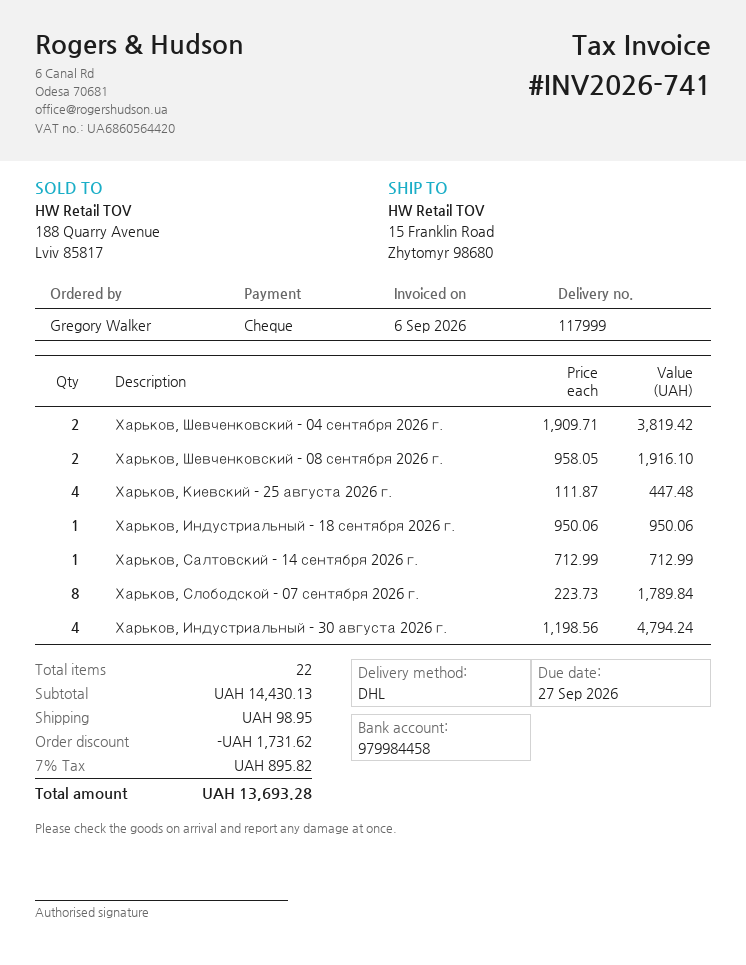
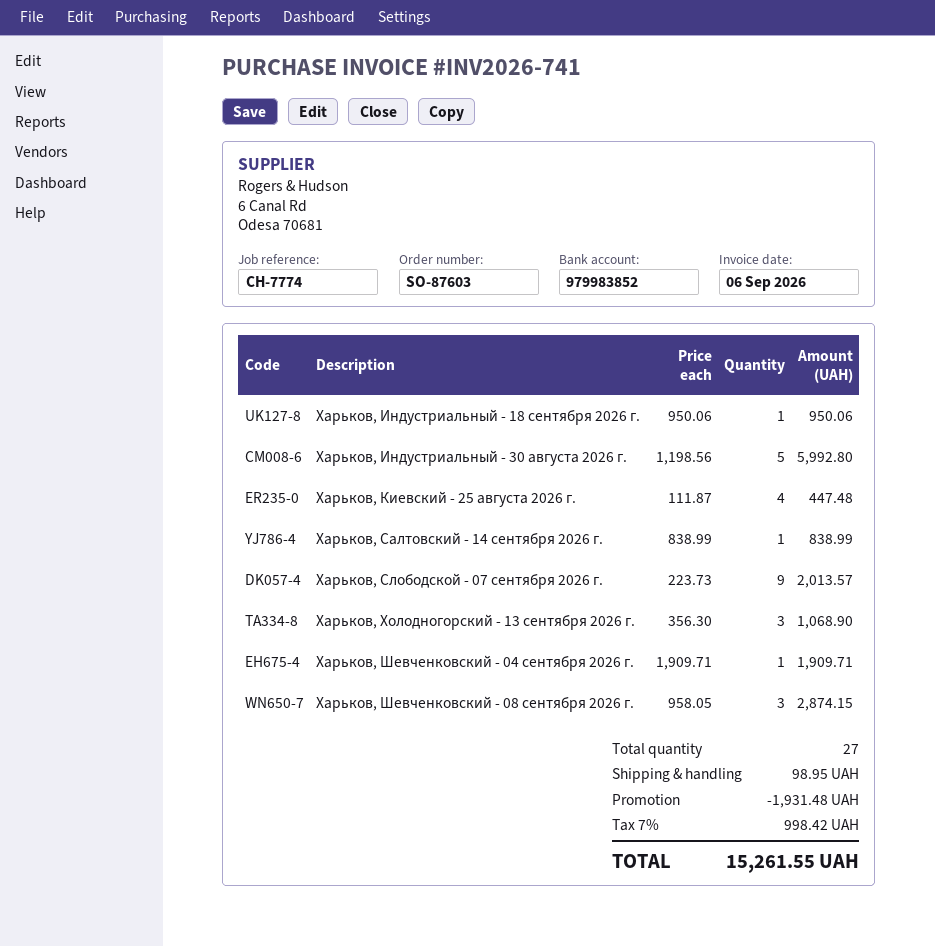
bank account: 979984458 -> 979983852
Харьков, Шевченковский - 04 сентября 2026 г.: 2 x 1909.71 = 3819.42 -> 1 x 1909.71 = 1909.71
Харьков, Шевченковский - 08 сентября 2026 г.: 2 x 958.05 = 1916.10 -> 3 x 958.05 = 2874.15
Харьков, Салтовский - 14 сентября 2026 г.: 1 x 712.99 = 712.99 -> 1 x 838.99 = 838.99
Харьков, Слободской - 07 сентября 2026 г.: 8 x 223.73 = 1789.84 -> 9 x 223.73 = 2013.57
Харьков, Индустриальный - 30 августа 2026 г.: 4 x 1198.56 = 4794.24 -> 5 x 1198.56 = 5992.80
Харьков, Холодногорский - 13 сентября 2026 г.: none -> 3 x 356.30 = 1068.90
total quantity: 22 -> 27
discount: 1731.62 -> 1931.48
tax: 7% = 895.82 -> 7% = 998.42
total: 13693.28 -> 15261.55

